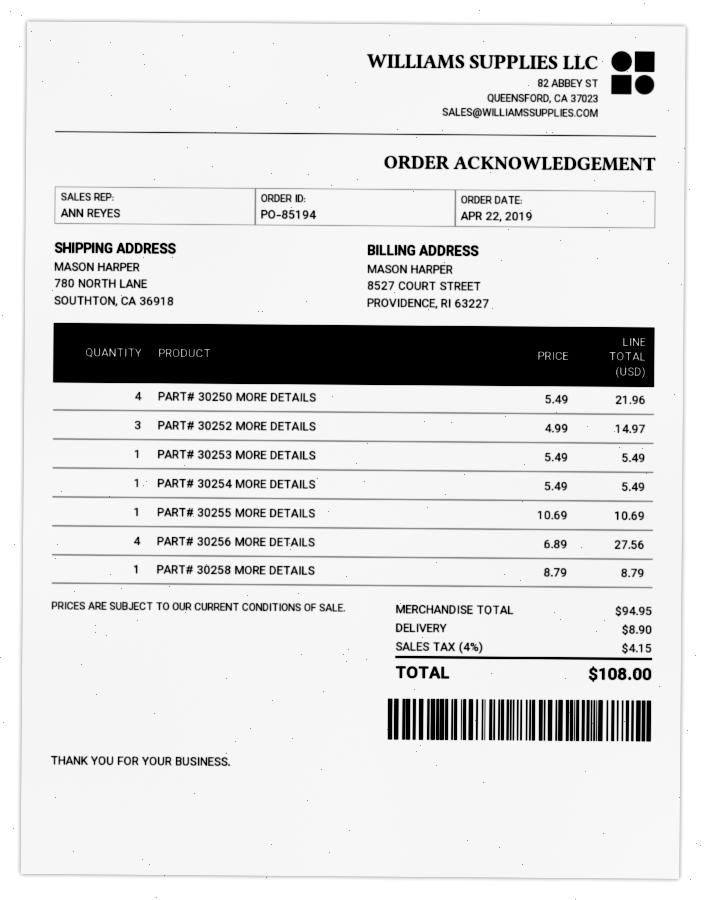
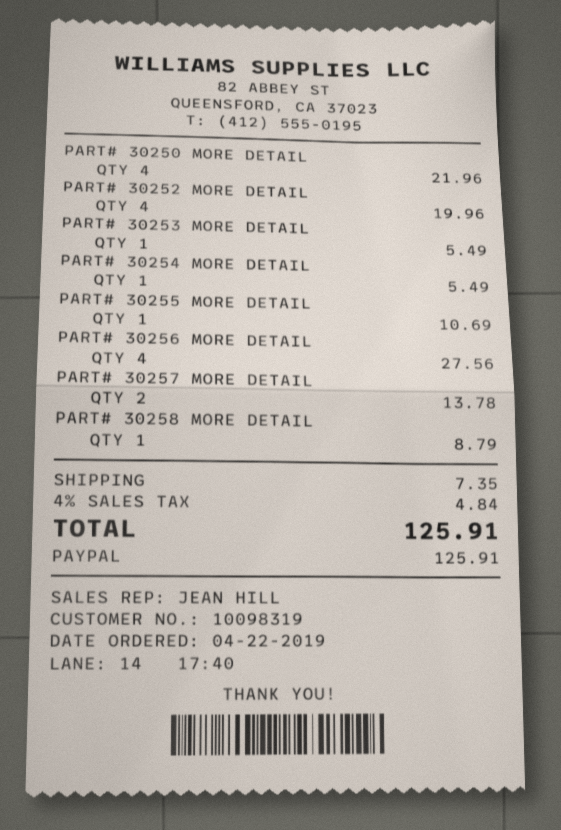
sales rep: ANN REYES -> JEAN HILL
PART# 30252 MORE DETAILS: 3 for 14.97 -> 4 for 19.96
PART# 30257 MORE DETAIL: none -> 2 for 13.78
shipping: 8.90 -> 7.35
tax: 4% = 4.15 -> 4% = 4.84
total: 108.00 -> 125.91

